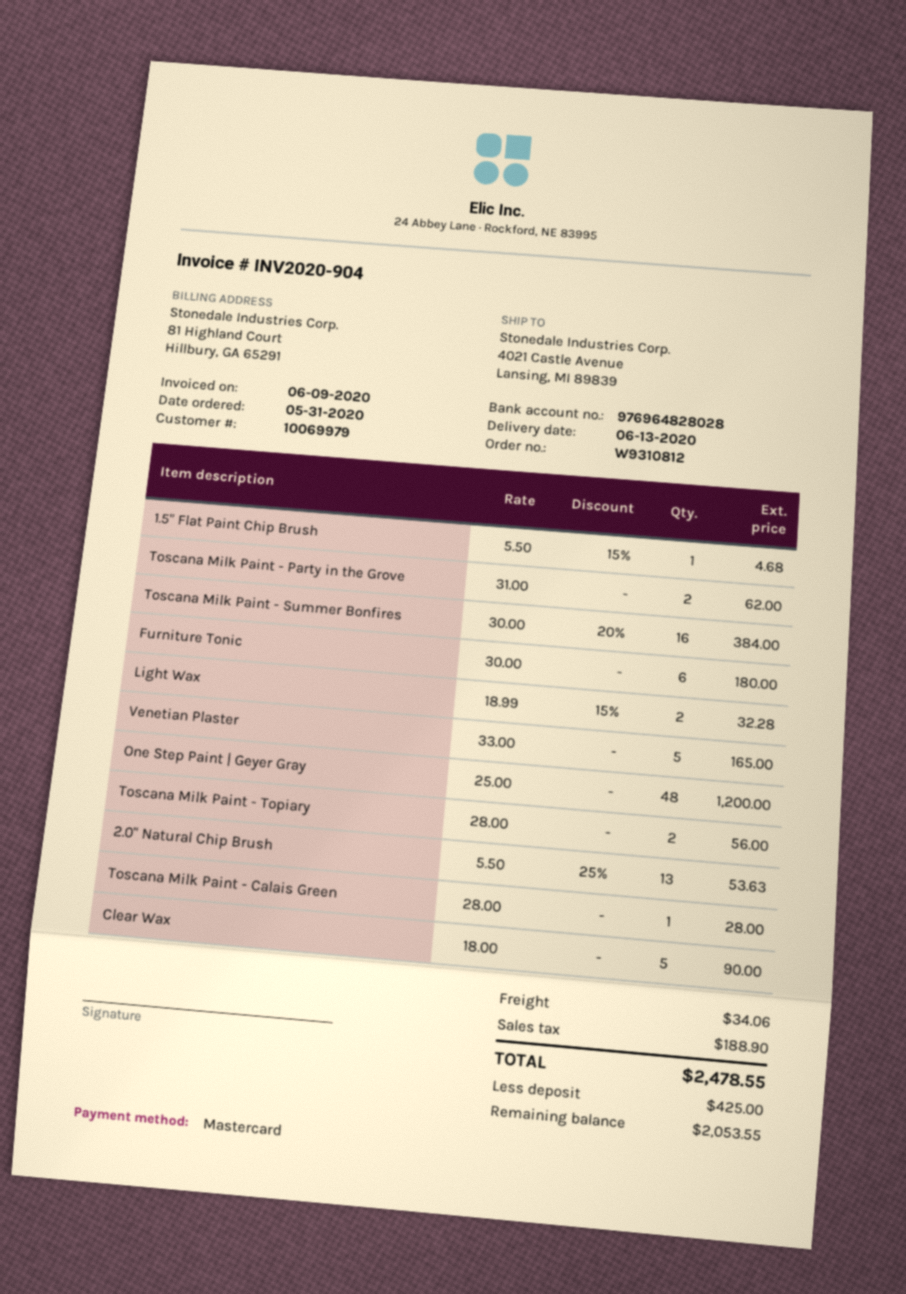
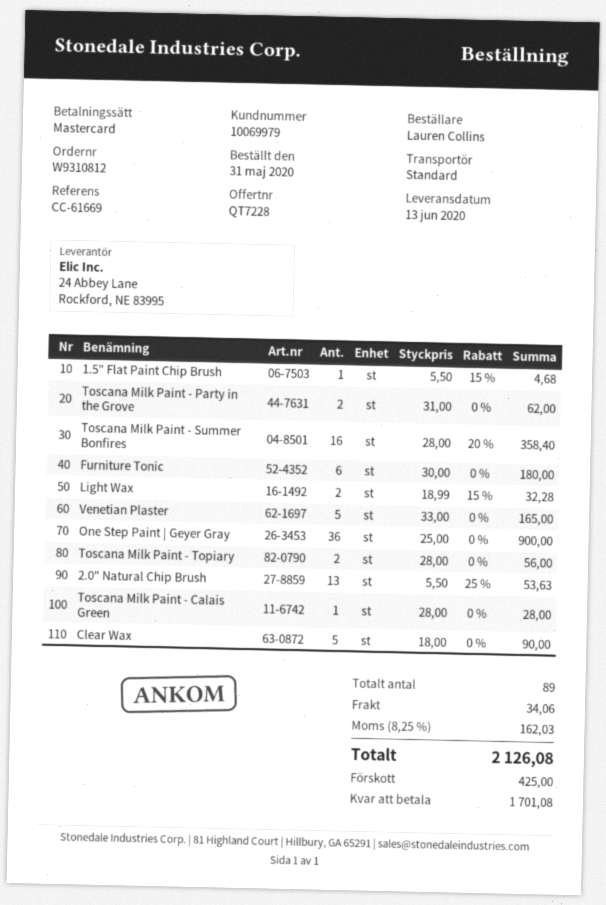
Toscana Milk Paint - Summer Bonfires: 16 x 30.00 - 20% = 384.00 -> 16 x 28.00 - 20% = 358.40
One Step Paint | Geyer Gray: 48 x 25.00 = 1200.00 -> 36 x 25.00 = 900.00
tax: 188.90 -> 162.03
total: 2478.55 -> 2126.08
balance: 2053.55 -> 1701.08

